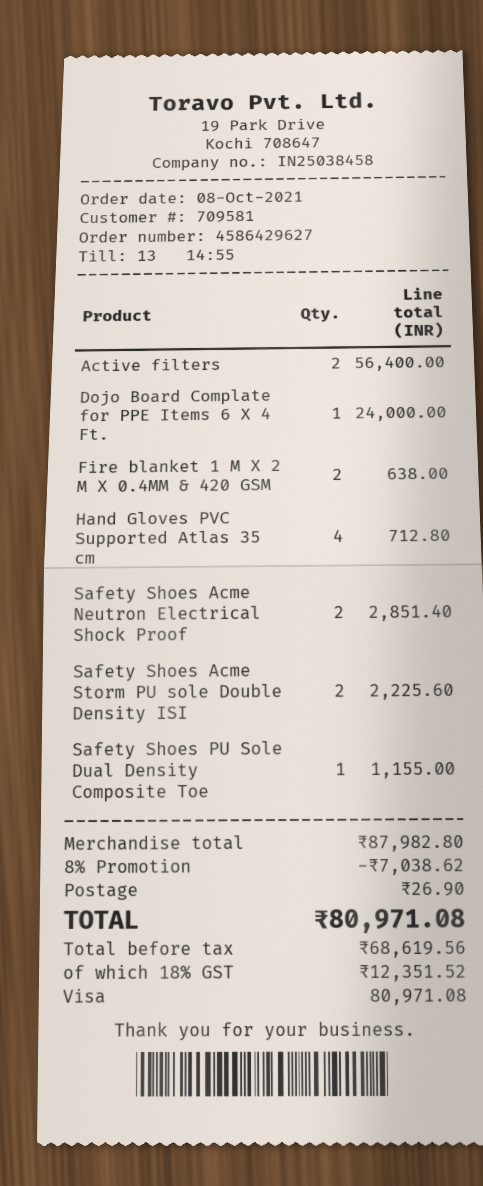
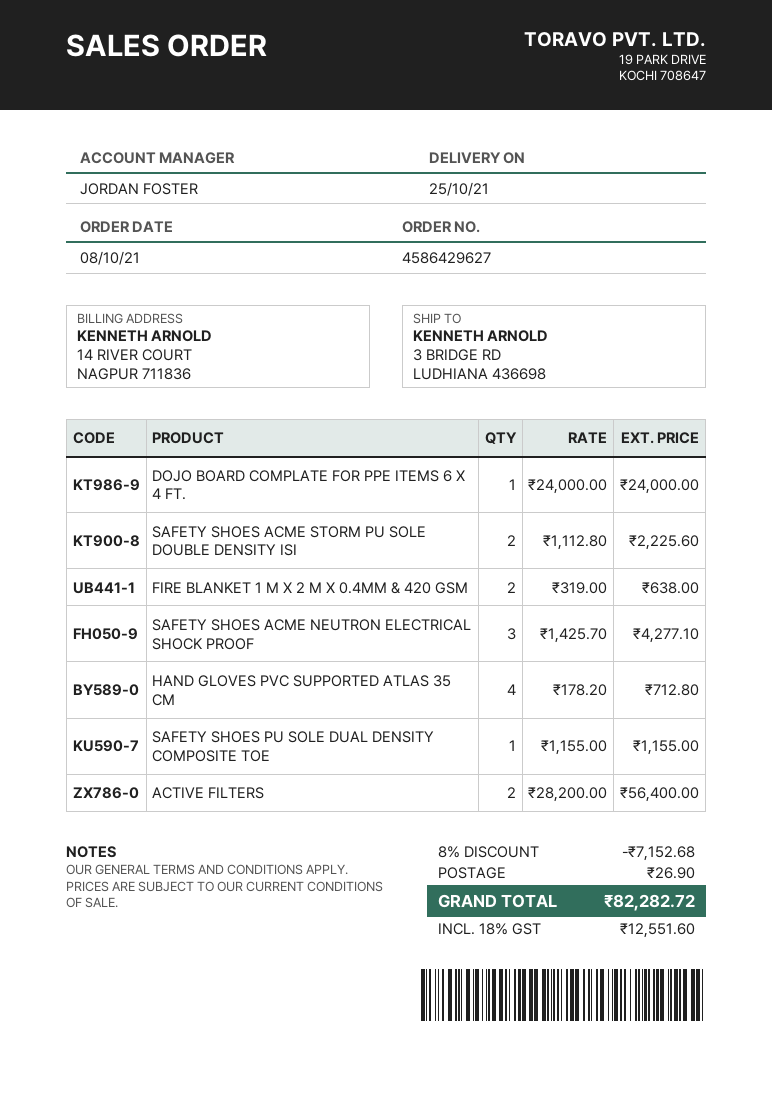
Safety Shoes Acme Neutron Electrical Shock Proof: 2 for 2851.40 -> 3 for 4277.10
discount: 8% = 7038.62 -> 8% = 7152.68
tax: 18% = 12351.52 -> 18% = 12551.60
total: 80971.08 -> 82282.72

